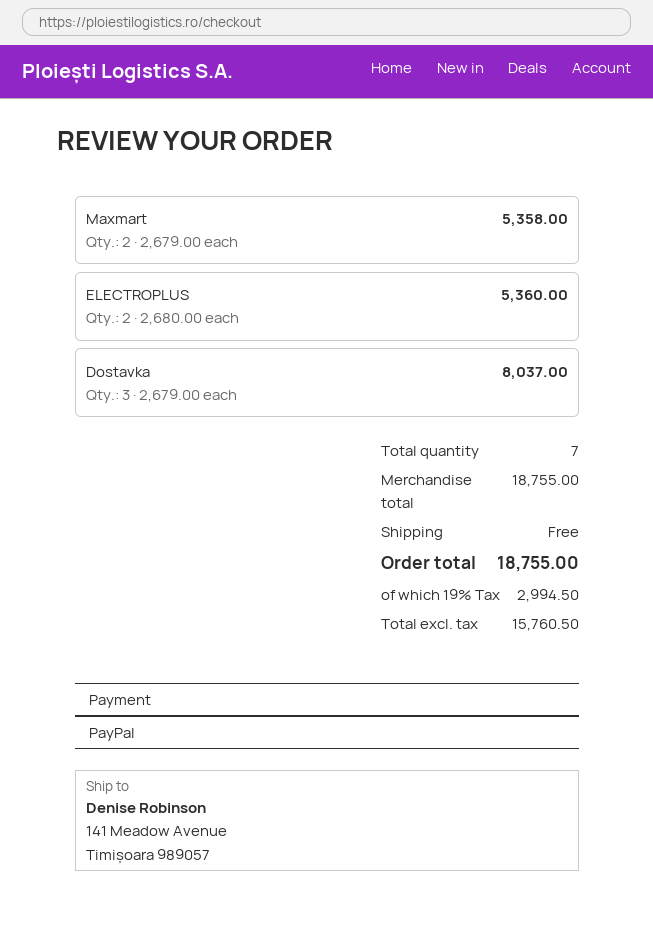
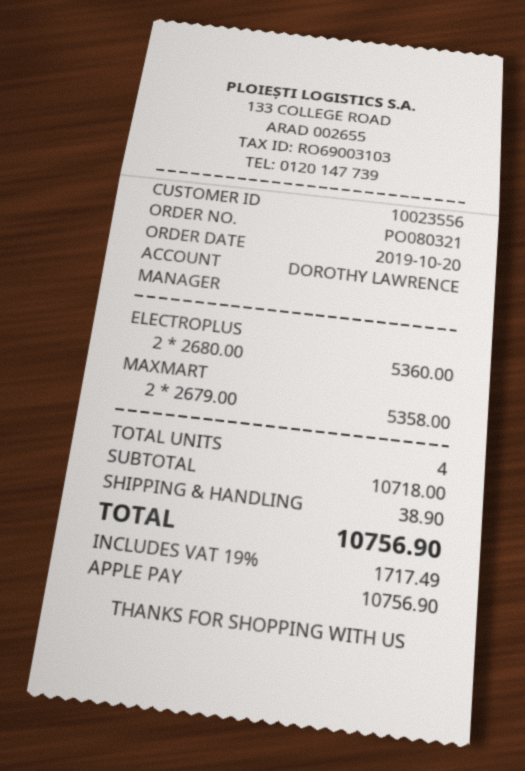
payment method: PayPal -> Apple Pay
Dostavka: 3 x 2679.00 = 8037.00 -> none
total quantity: 7 -> 4
subtotal: 18755.00 -> 10718.00
shipping: 0.00 -> 38.90
tax: 19% = 2994.50 -> 19% = 1717.49
total: 18755.00 -> 10756.90

